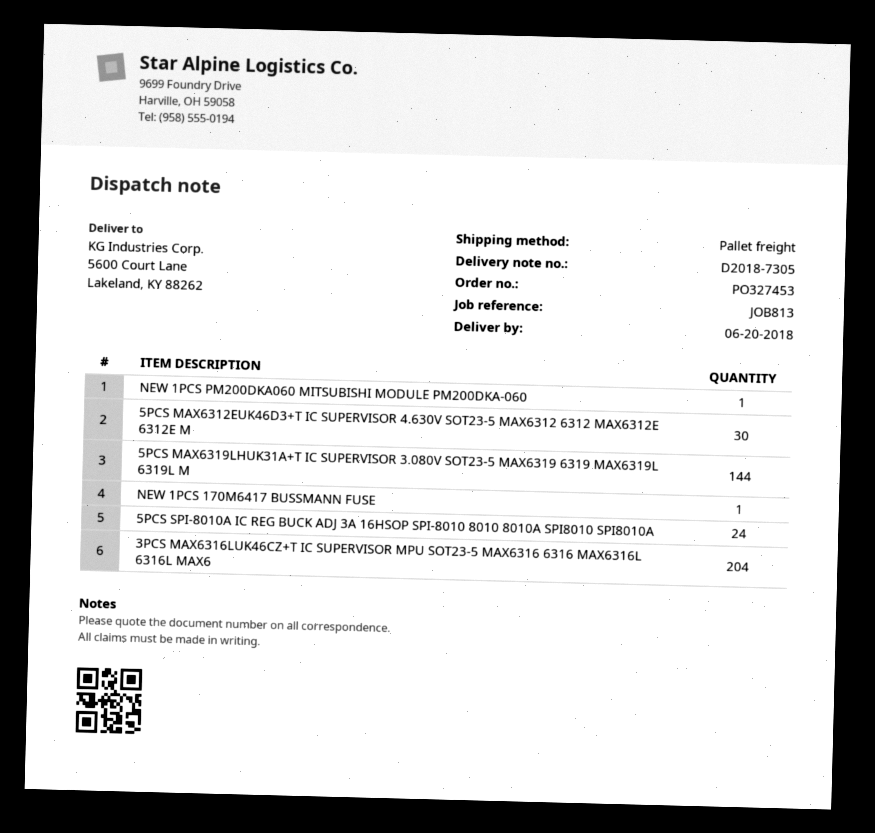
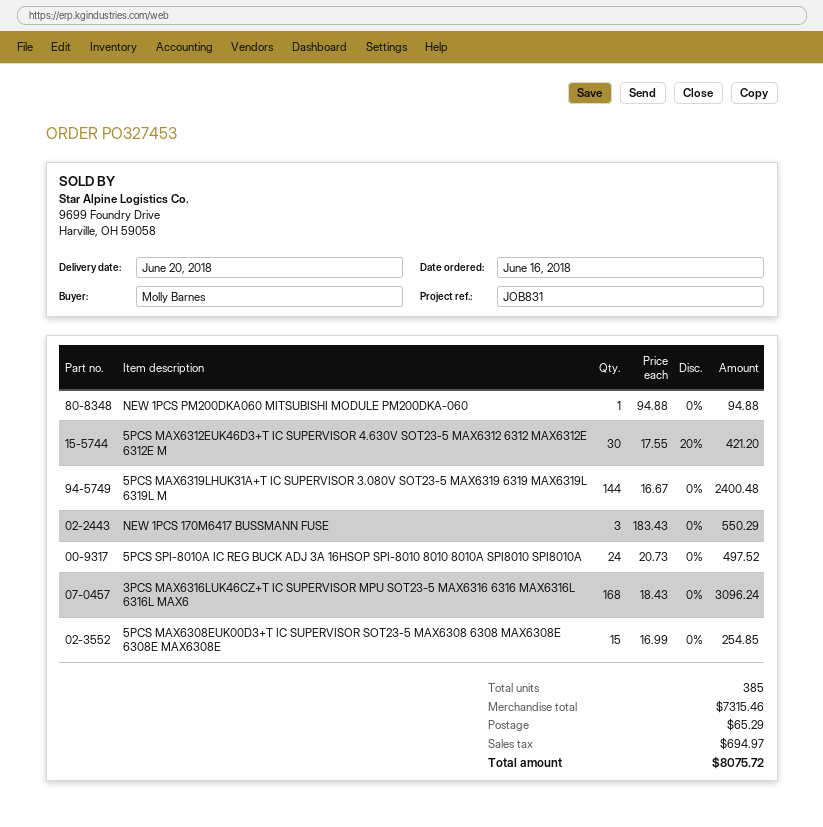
reference: JOB813 -> JOB831
NEW 1PCS 170M6417 BUSSMANN FUSE: 1 -> 3
3PCS MAX6316LUK46CZ+T IC SUPERVISOR MPU SOT23-5 MAX6316 6316 MAX6316L 6316L MAX6: 204 -> 168
5PCS MAX6308EUK00D3+T IC SUPERVISOR SOT23-5 MAX6308 6308 MAX6308E 6308E MAX6308E: none -> 15

